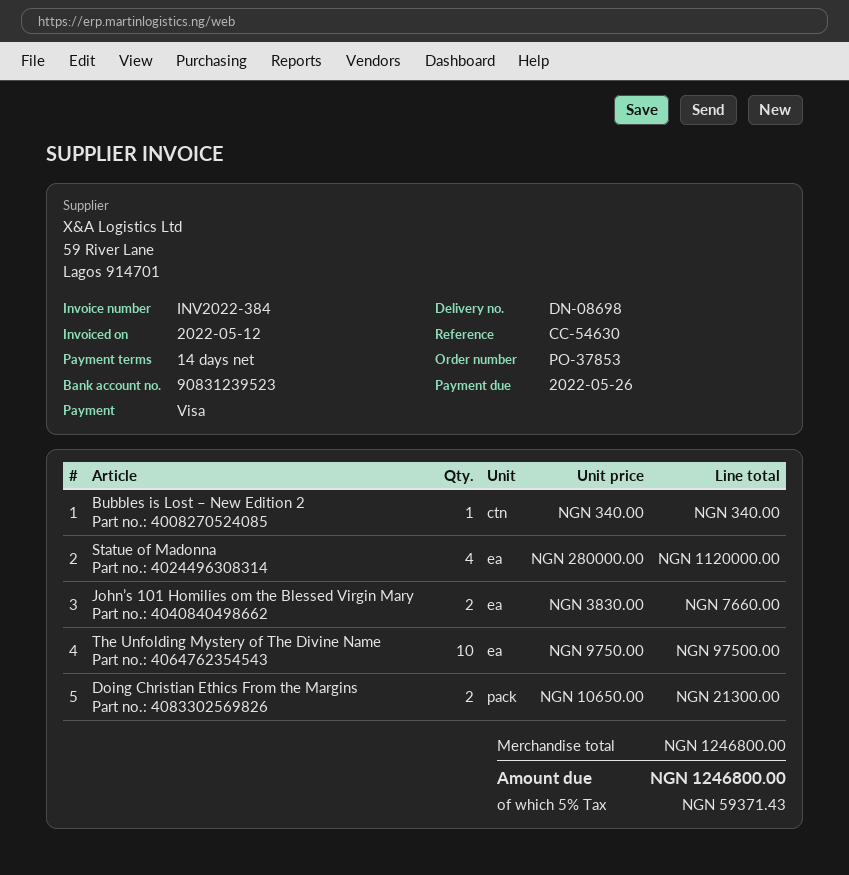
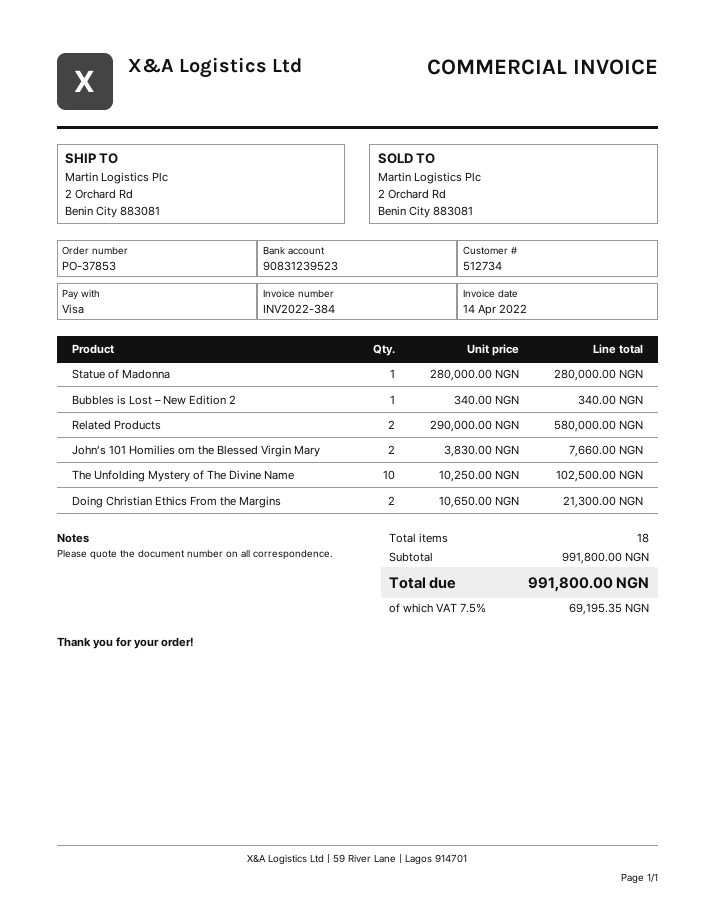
invoice date: 2022-05-12 -> 2022-04-14
Statue of Madonna: 4 x 280000.00 = 1120000.00 -> 1 x 280000.00 = 280000.00
The Unfolding Mystery of The Divine Name: 10 x 9750.00 = 97500.00 -> 10 x 10250.00 = 102500.00
Related Products: none -> 2 x 290000.00 = 580000.00
subtotal: 1246800.00 -> 991800.00
tax: 5% = 59371.43 -> 7.5% = 69195.35
total: 1246800.00 -> 991800.00

